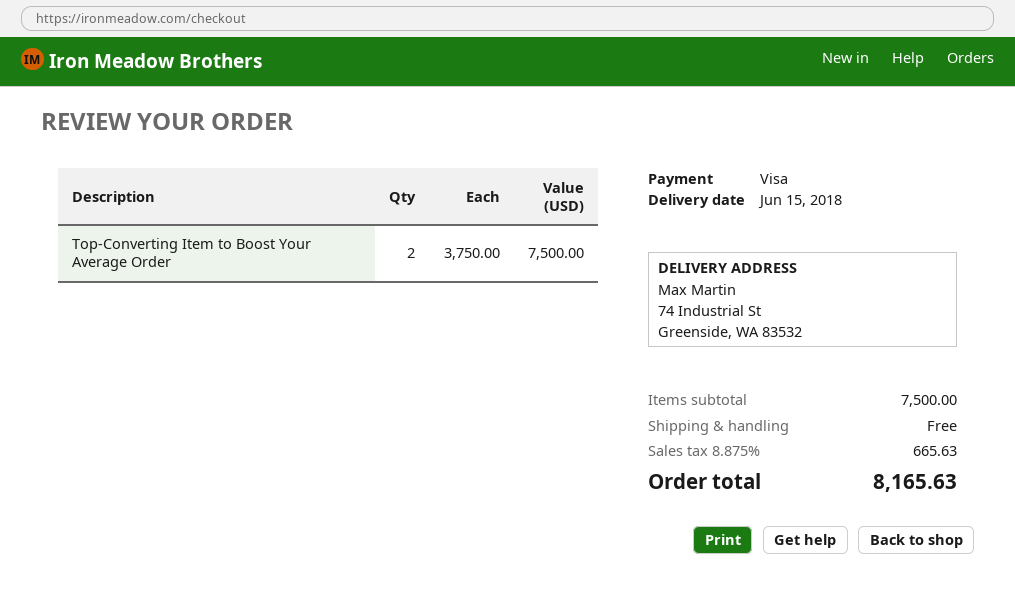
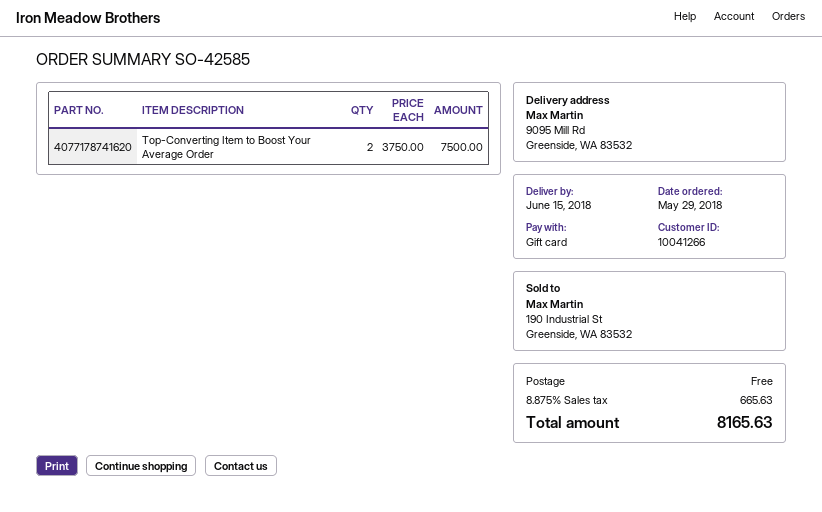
payment method: Visa -> gift card
ship to: 74 Industrial St, Greenside, WA 83532 -> 9095 Mill Rd, Greenside, WA 83532

